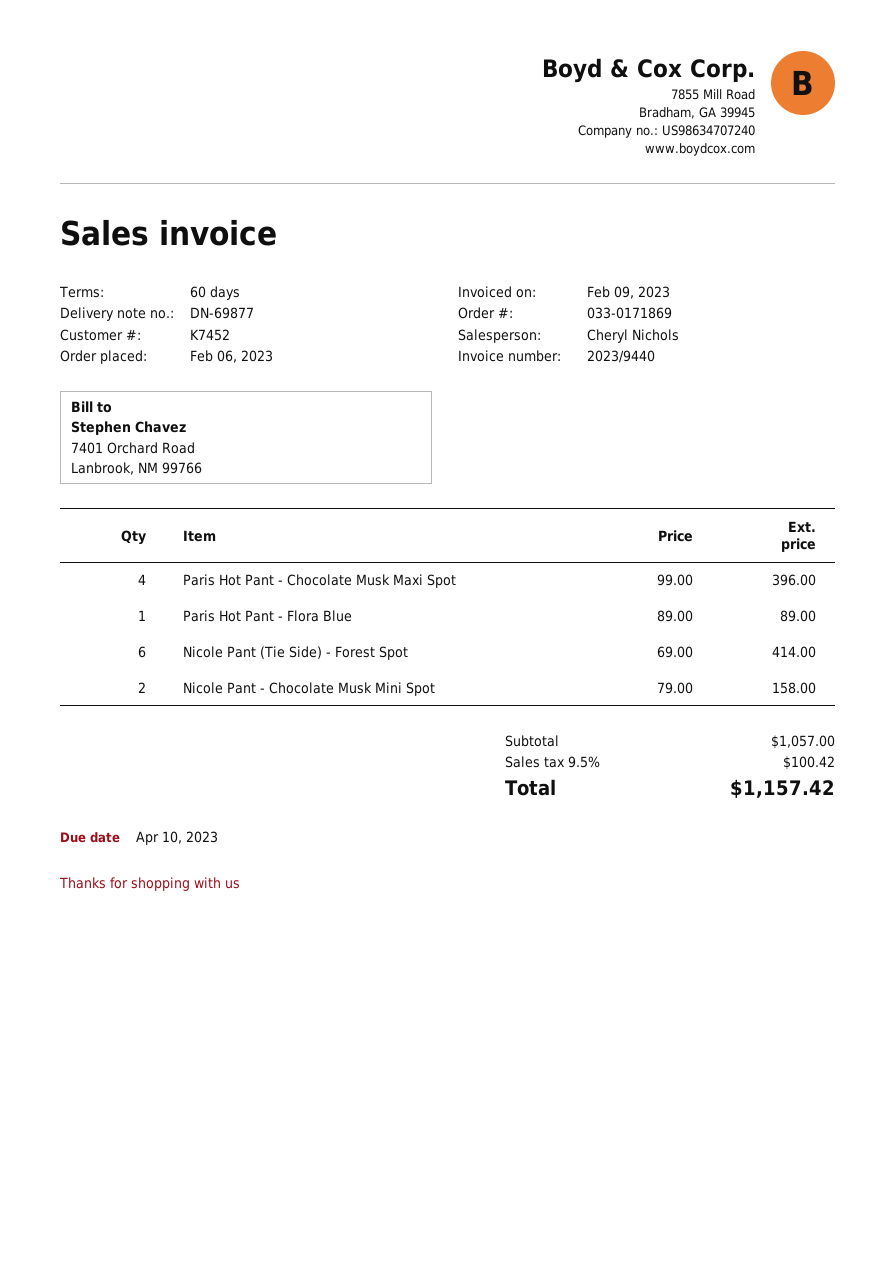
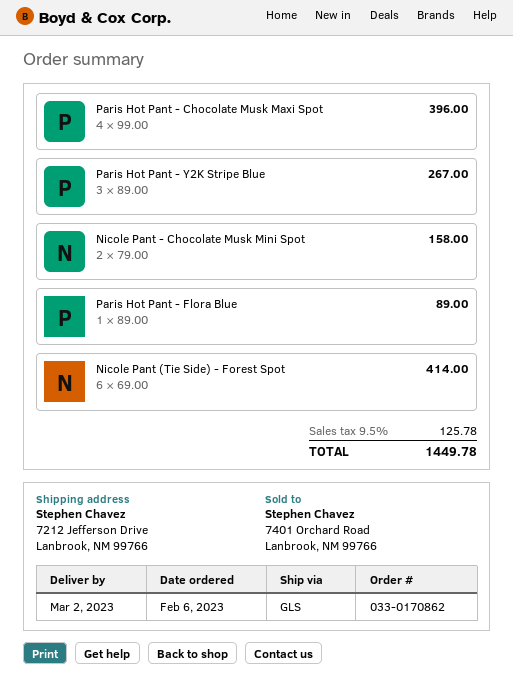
order number: 033-0171869 -> 033-0170862
Paris Hot Pant - Y2K Stripe Blue: none -> 3 x 89.00 = 267.00
tax: 9.5% = 100.42 -> 9.5% = 125.78
total: 1157.42 -> 1449.78

